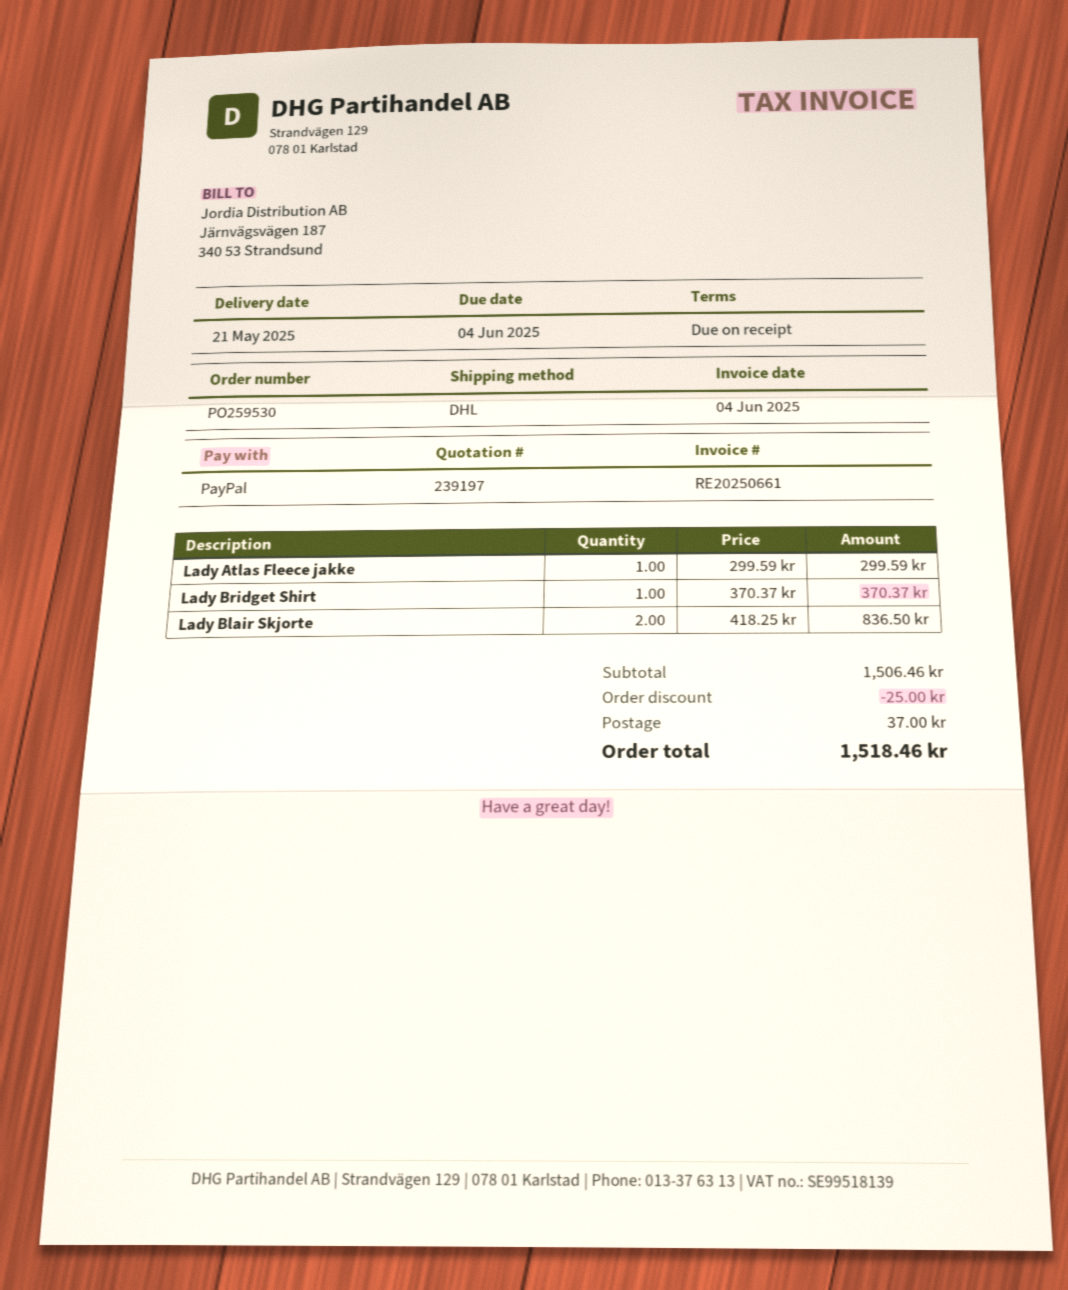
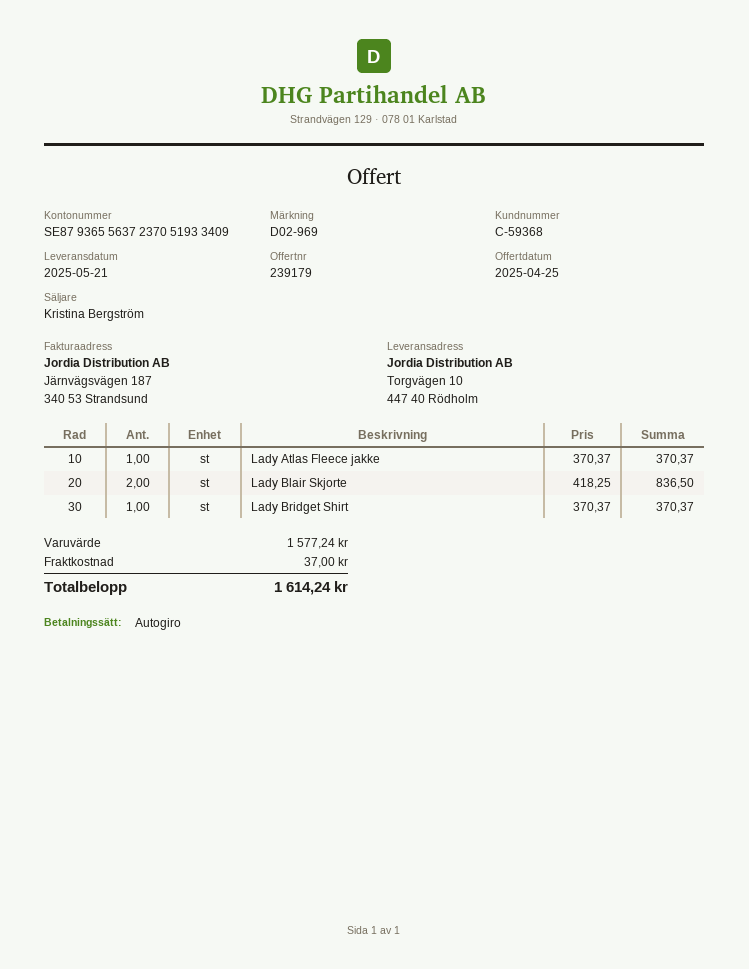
quote number: 239197 -> 239179
payment method: PayPal -> direct debit
Lady Atlas Fleece jakke: 1 x 299.59 = 299.59 -> 1 x 370.37 = 370.37
subtotal: 1506.46 -> 1577.24
discount: 25.00 -> none
total: 1518.46 -> 1614.24

